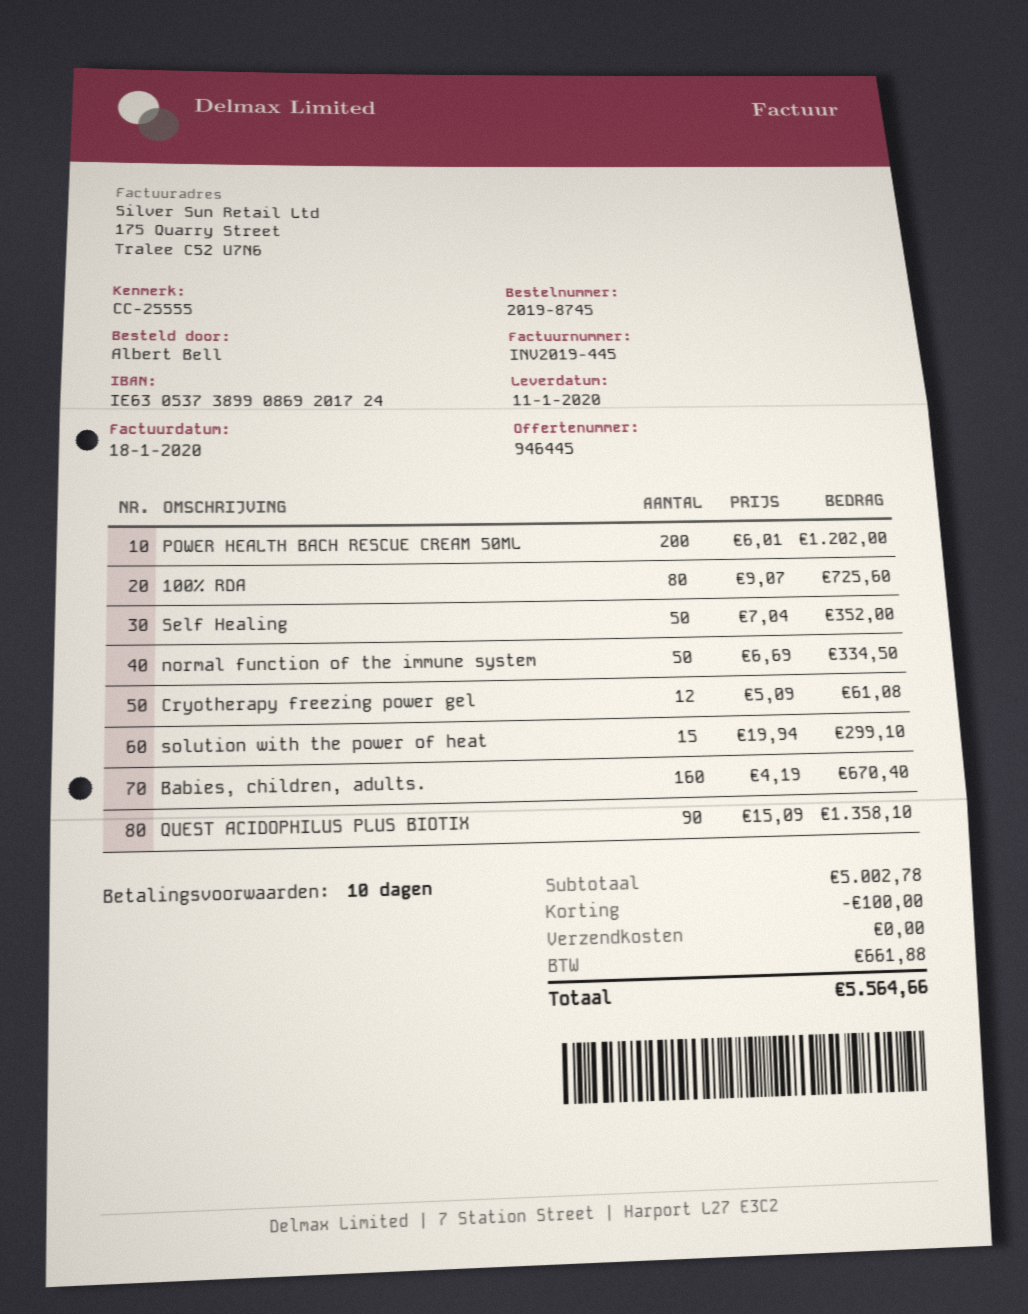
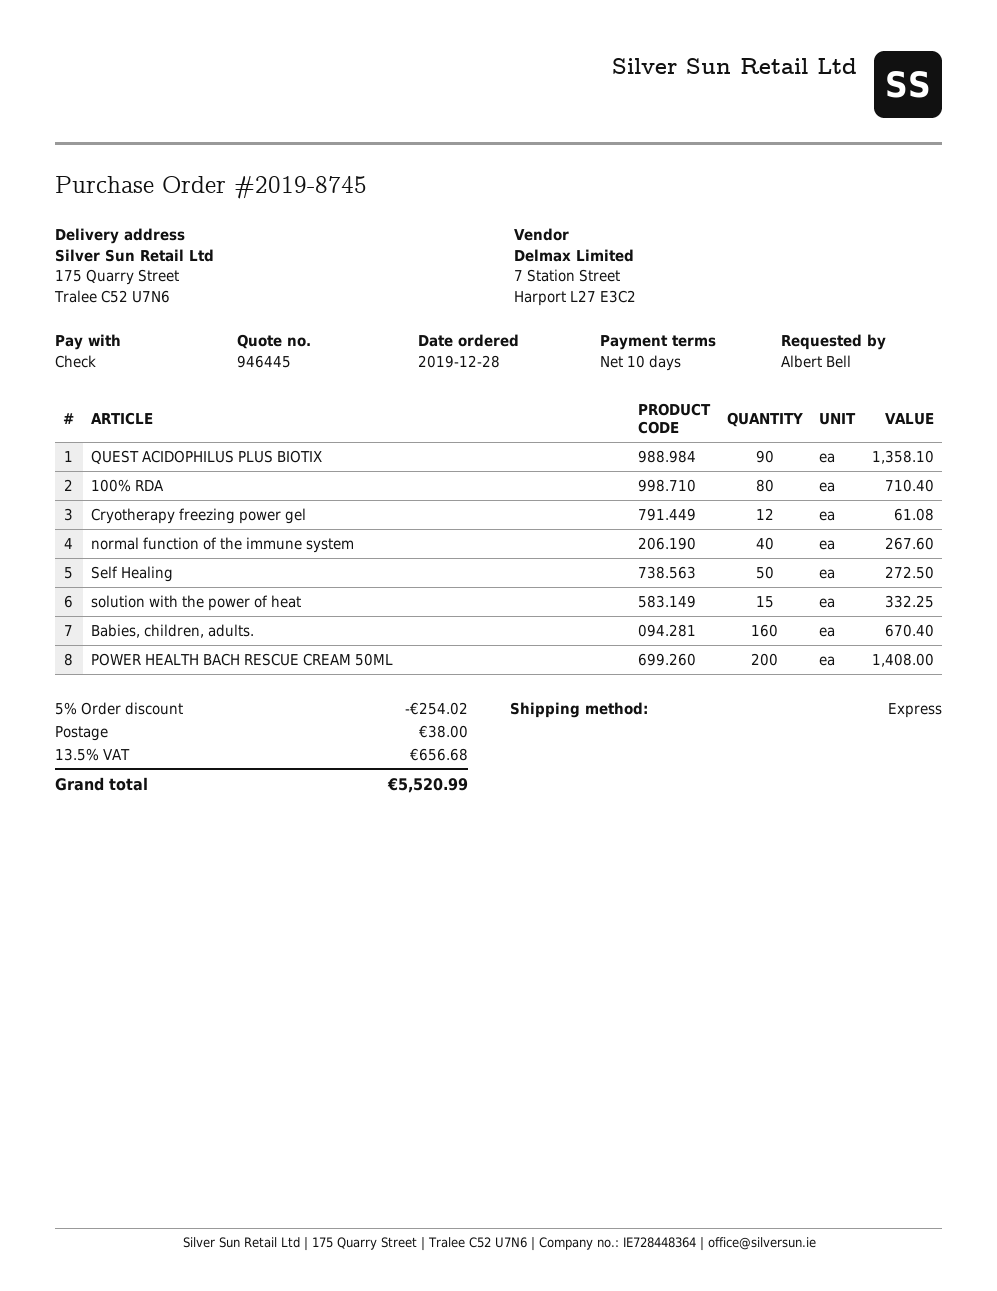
POWER HEALTH BACH RESCUE CREAM 50ML: 200 for 1202.00 -> 200 for 1408.00
100% RDA: 80 for 725.60 -> 80 for 710.40
Self Healing: 50 for 352.00 -> 50 for 272.50
normal function of the immune system: 50 for 334.50 -> 40 for 267.60
solution with the power of heat: 15 for 299.10 -> 15 for 332.25
discount: 100.00 -> 254.02
shipping: 0.00 -> 38.00
tax: 661.88 -> 656.68
total: 5564.66 -> 5520.99

